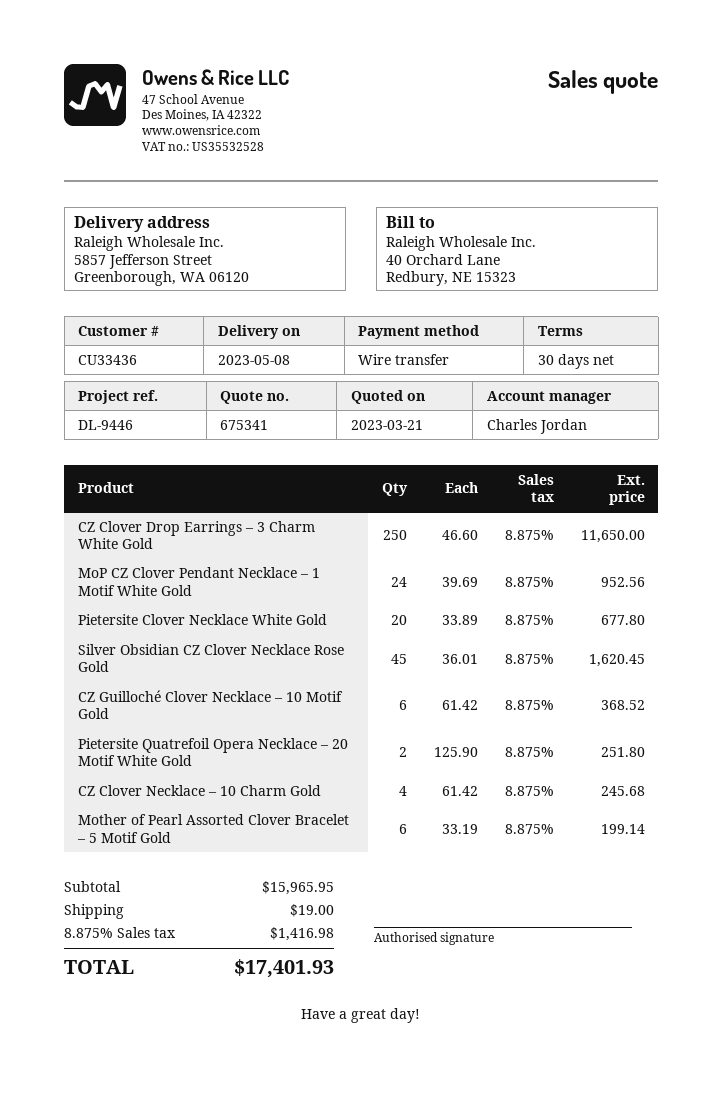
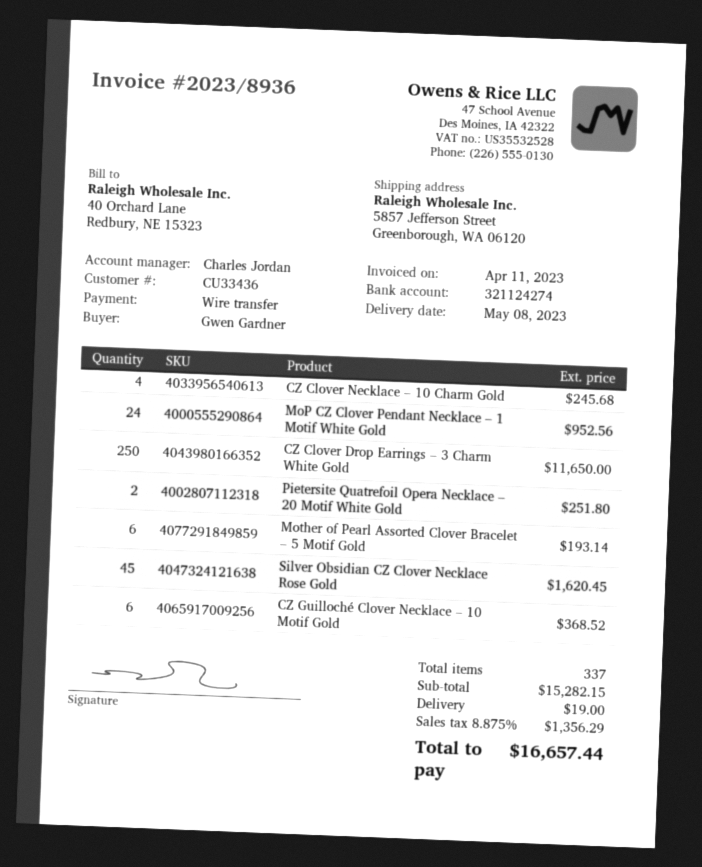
Pietersite Clover Necklace White Gold: 20 for 677.80 -> none
Mother of Pearl Assorted Clover Bracelet – 5 Motif Gold: 6 for 199.14 -> 6 for 193.14
subtotal: 15965.95 -> 15282.15
tax: 8.875% = 1416.98 -> 8.875% = 1356.29
total: 17401.93 -> 16657.44

